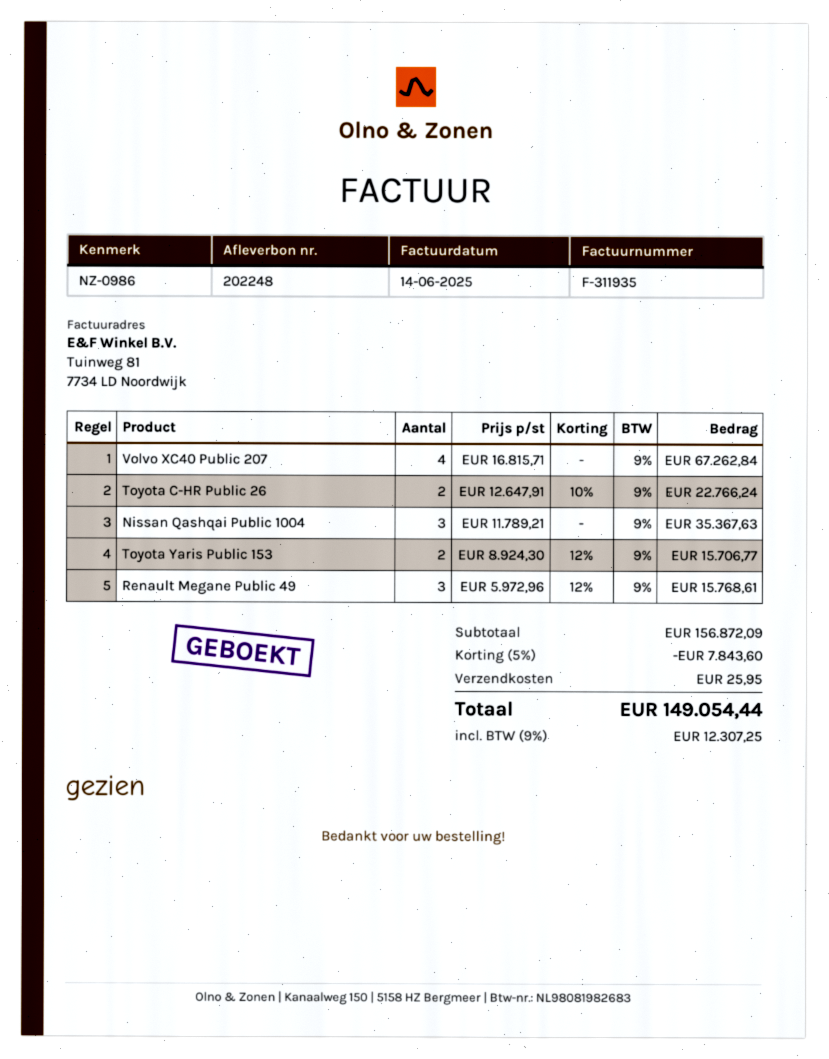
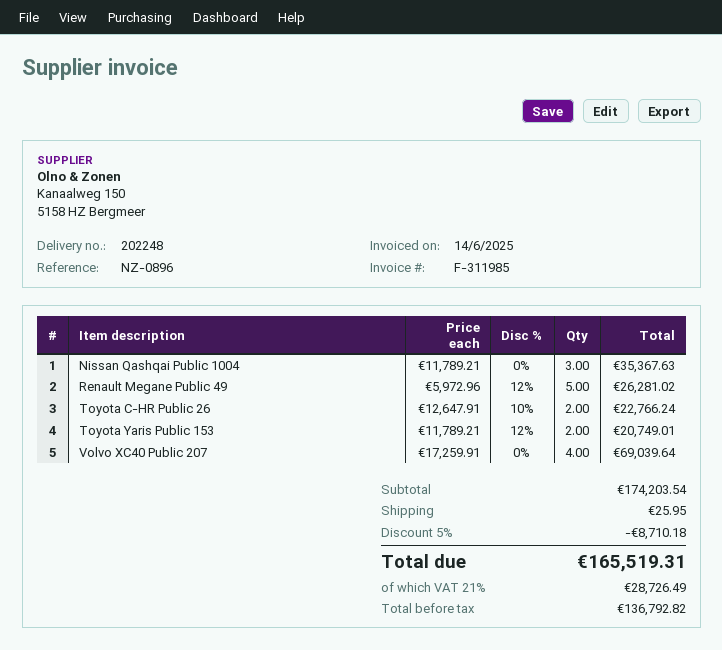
invoice number: F-311935 -> F-311985
reference: NZ-0986 -> NZ-0896
Volvo XC40 Public 207: 4 x 16815.71 = 67262.84 -> 4 x 17259.91 = 69039.64
Toyota Yaris Public 153: 2 x 8924.30 - 12% = 15706.77 -> 2 x 11789.21 - 12% = 20749.01
Renault Megane Public 49: 3 x 5972.96 - 12% = 15768.61 -> 5 x 5972.96 - 12% = 26281.02
subtotal: 156872.09 -> 174203.54
discount: 5% = 7843.60 -> 5% = 8710.18
tax: 9% = 12307.25 -> 21% = 28726.49
total: 149054.44 -> 165519.31

